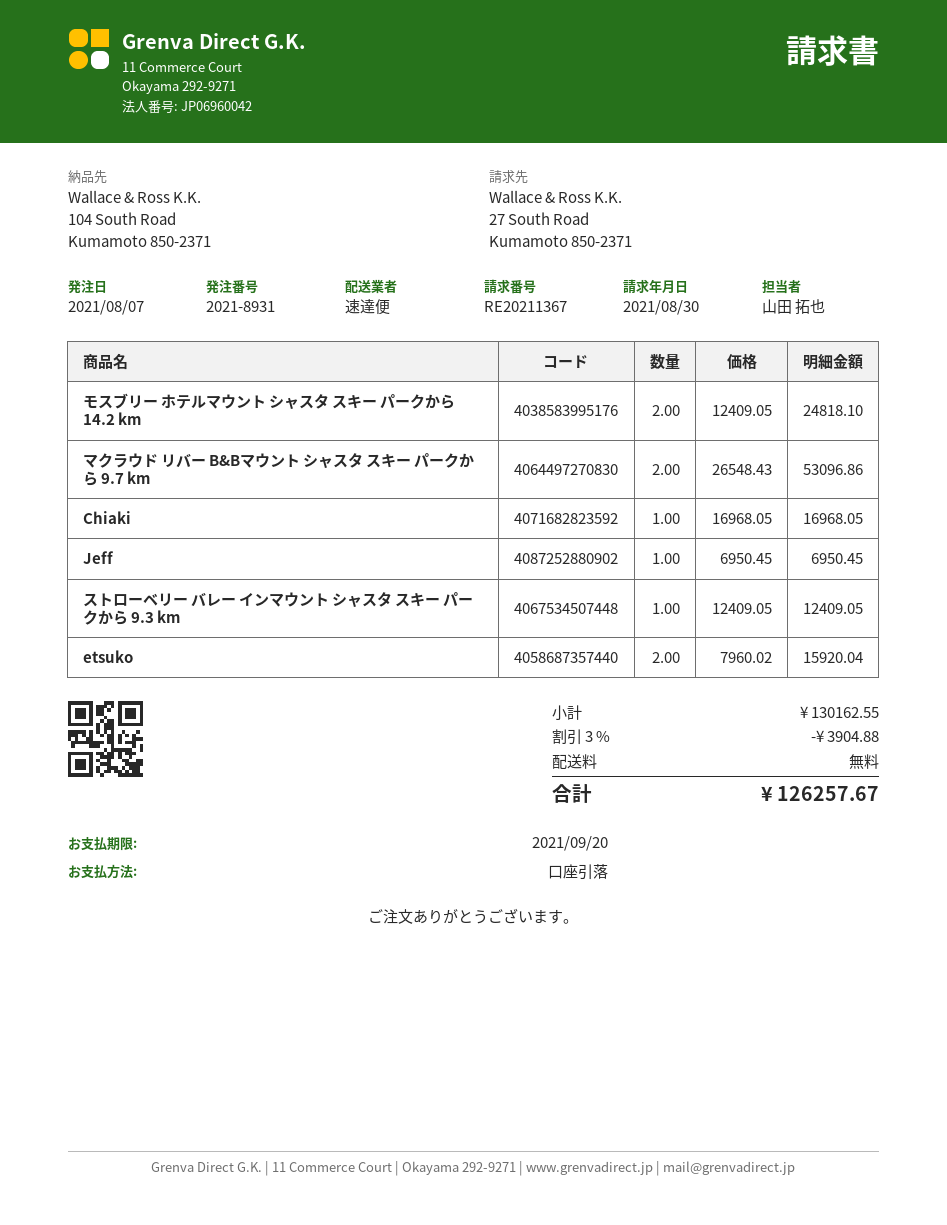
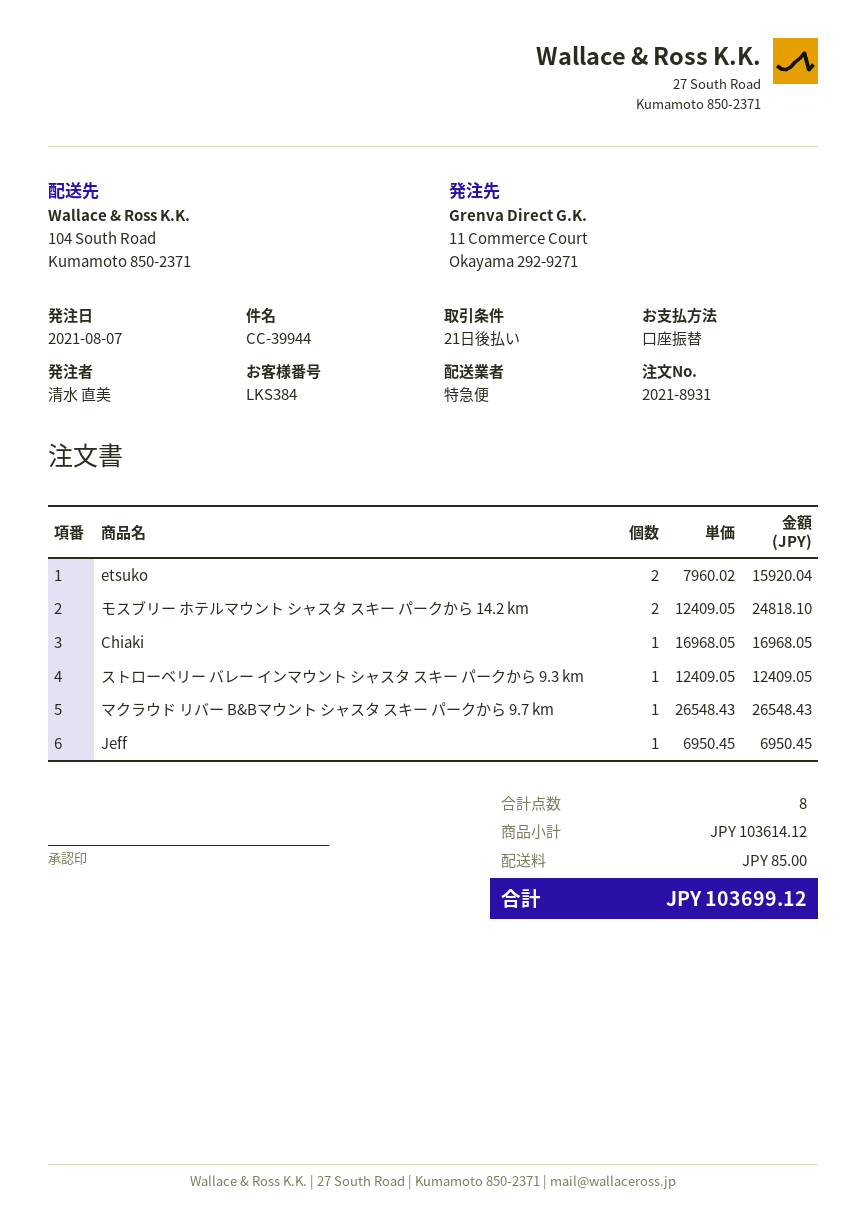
マクラウド リバー B&Bマウント シャスタ スキー パークから 9.7 km: 2 x 26548.43 = 53096.86 -> 1 x 26548.43 = 26548.43
subtotal: 130162.55 -> 103614.12
discount: 3% = 3904.88 -> none
shipping: 0.00 -> 85.00
total: 126257.67 -> 103699.12

